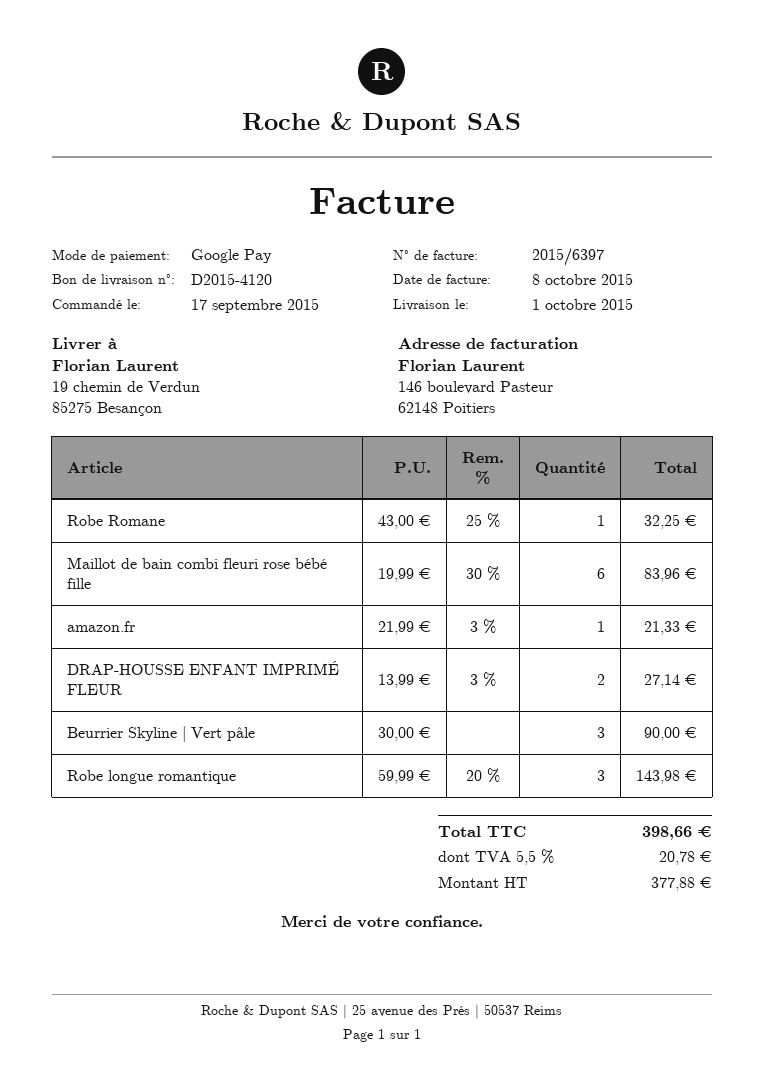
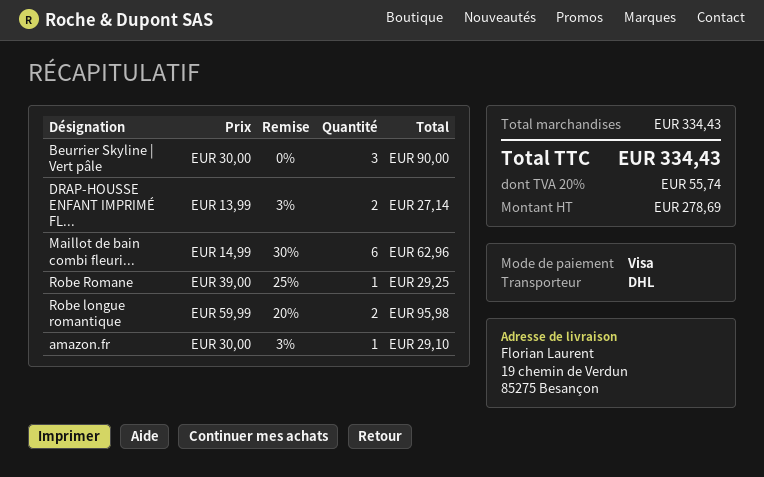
payment method: Google Pay -> Visa
Robe Romane: 1 x 43.00 - 25% = 32.25 -> 1 x 39.00 - 25% = 29.25
Maillot de bain combi fleuri rose bébé fille: 6 x 19.99 - 30% = 83.96 -> 6 x 14.99 - 30% = 62.96
amazon.fr: 1 x 21.99 - 3% = 21.33 -> 1 x 30.00 - 3% = 29.10
Robe longue romantique: 3 x 59.99 - 20% = 143.98 -> 2 x 59.99 - 20% = 95.98
net: 377.88 -> 278.69
tax: 5.5% = 20.78 -> 20% = 55.74
total: 398.66 -> 334.43

